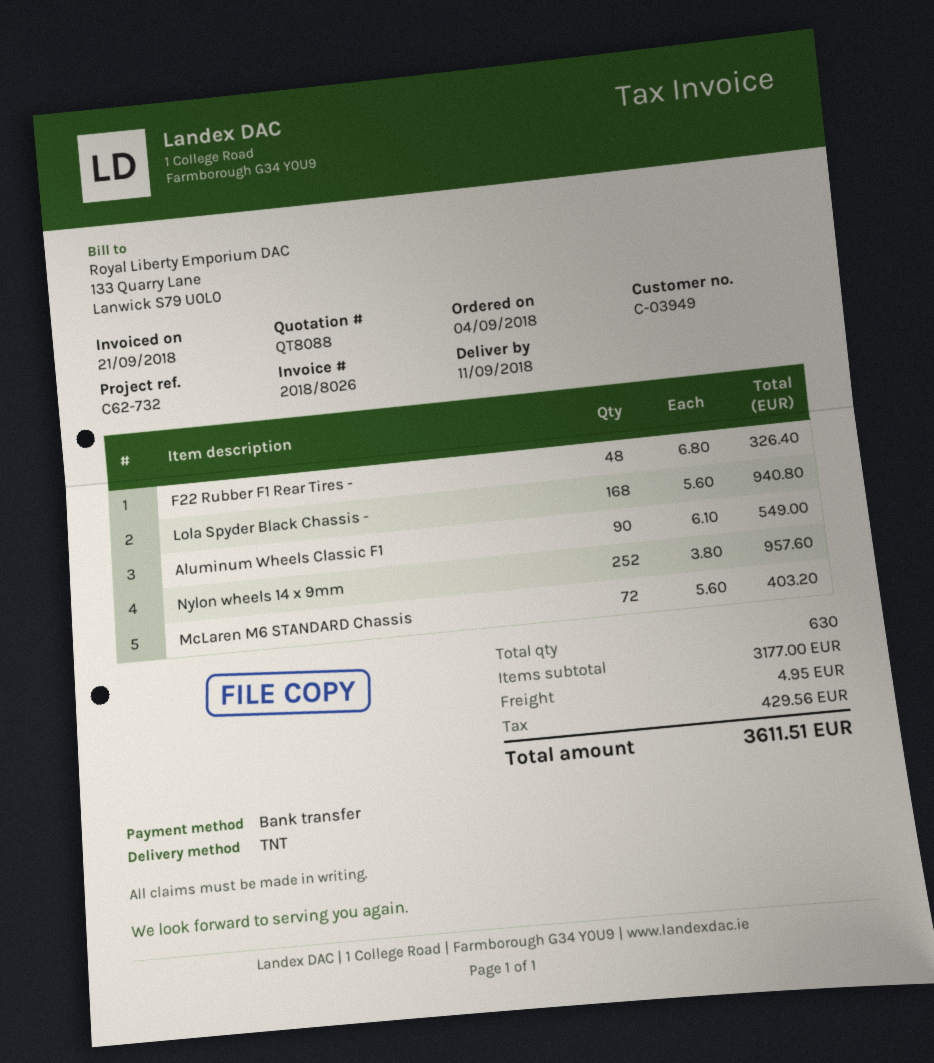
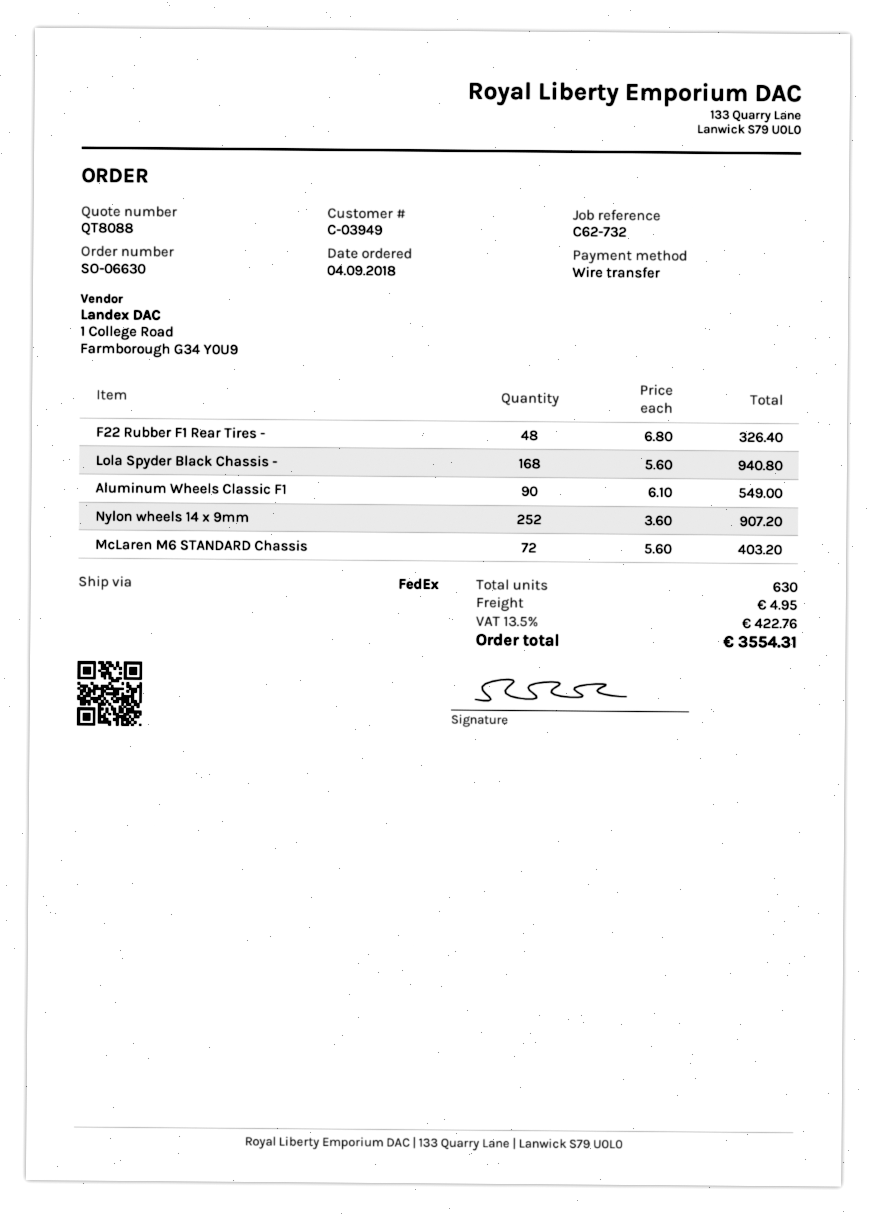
shipping method: TNT -> FedEx
Nylon wheels 14 x 9mm: 252 x 3.80 = 957.60 -> 252 x 3.60 = 907.20
tax: 429.56 -> 422.76
total: 3611.51 -> 3554.31

